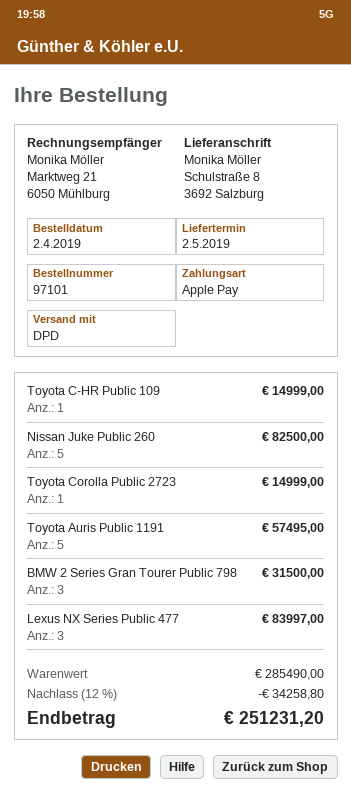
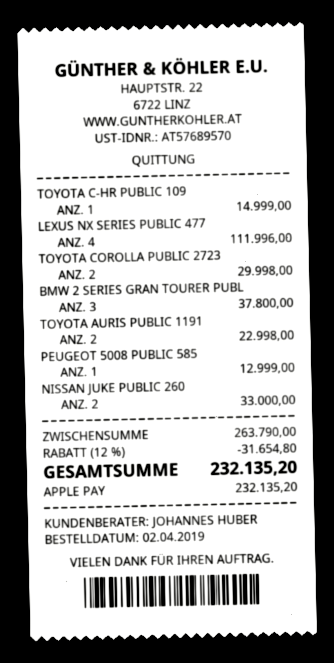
Nissan Juke Public 260: 5 for 82500.00 -> 2 for 33000.00
Toyota Corolla Public 2723: 1 for 14999.00 -> 2 for 29998.00
Toyota Auris Public 1191: 5 for 57495.00 -> 2 for 22998.00
BMW 2 Series Gran Tourer Public 798: 3 for 31500.00 -> 3 for 37800.00
Lexus NX Series Public 477: 3 for 83997.00 -> 4 for 111996.00
PEUGEOT 5008 PUBLIC 585: none -> 1 for 12999.00
subtotal: 285490.00 -> 263790.00
discount: 12% = 34258.80 -> 12% = 31654.80
total: 251231.20 -> 232135.20

